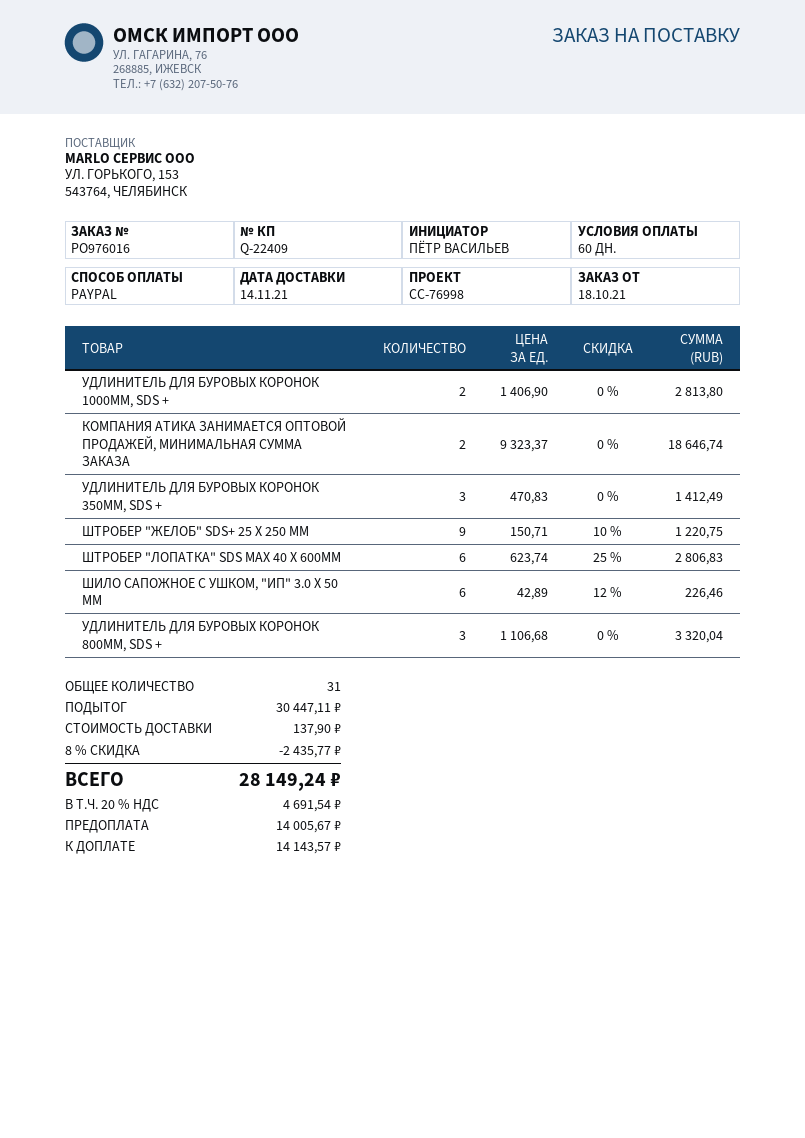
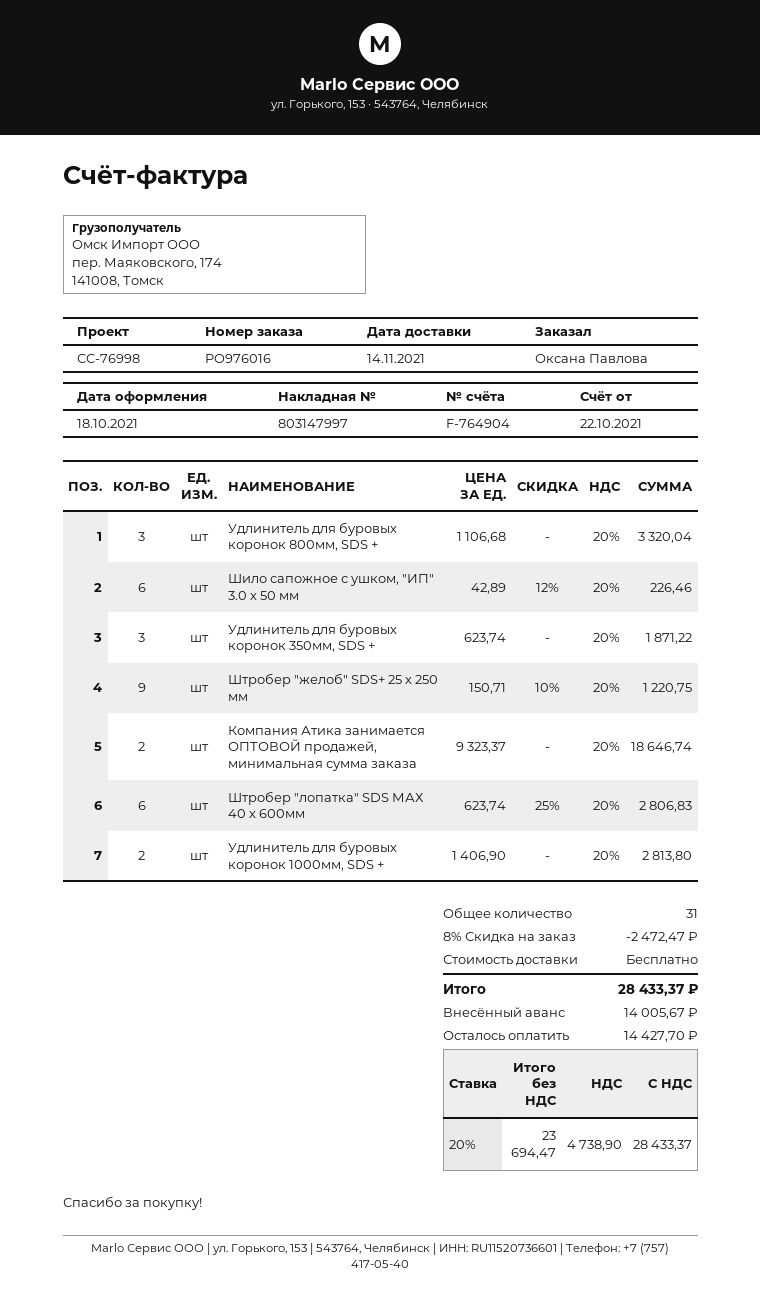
ordered by: ПЁТР ВАСИЛЬЕВ -> Оксана Павлова
УДЛИНИТЕЛЬ ДЛЯ БУРОВЫХ КОРОНОК 350ММ, SDS +: 3 x 470.83 = 1412.49 -> 3 x 623.74 = 1871.22
discount: 8% = 2435.77 -> 8% = 2472.47
shipping: 137.90 -> 0.00
tax: 20% = 4691.54 -> 20% = 4738.90
total: 28149.24 -> 28433.37
balance: 14143.57 -> 14427.70

